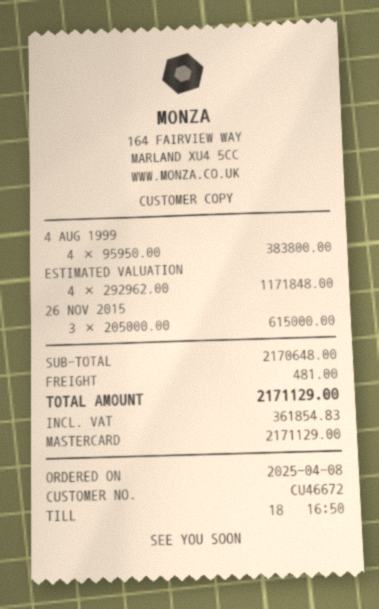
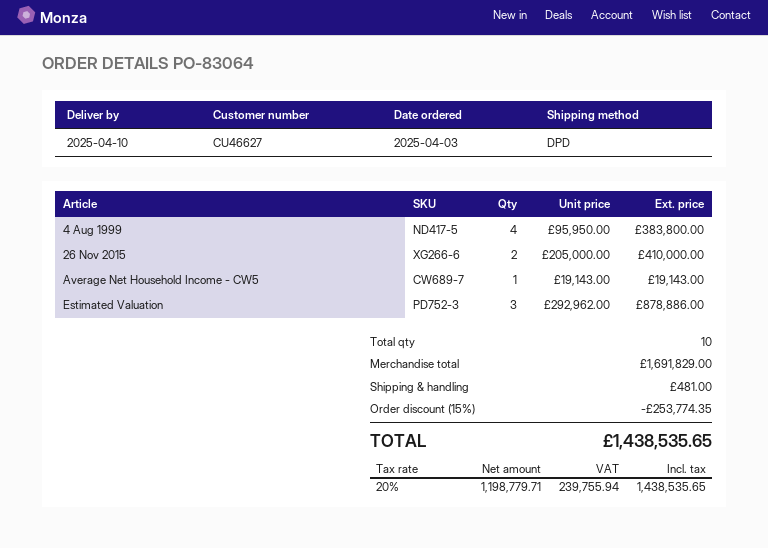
order date: 2025-04-08 -> 2025-04-03
customer number: CU46672 -> CU46627
ESTIMATED VALUATION: 4 x 292962.00 = 1171848.00 -> 3 x 292962.00 = 878886.00
26 NOV 2015: 3 x 205000.00 = 615000.00 -> 2 x 205000.00 = 410000.00
Average Net Household Income - CW5: none -> 1 x 19143.00 = 19143.00
subtotal: 2170648.00 -> 1691829.00
discount: none -> 15% = 253774.35
tax: 361854.83 -> 239755.94
total: 2171129.00 -> 1438535.65

